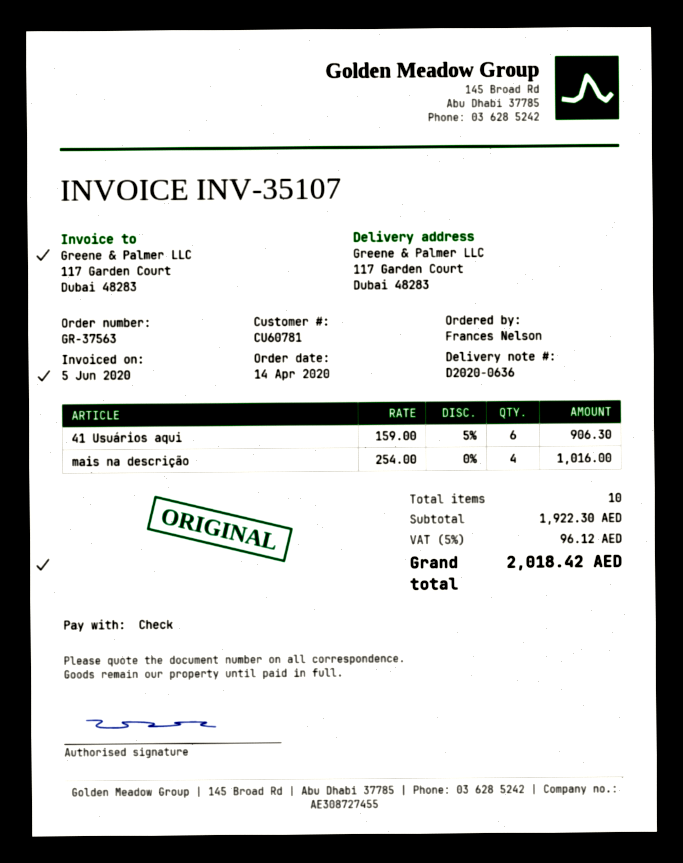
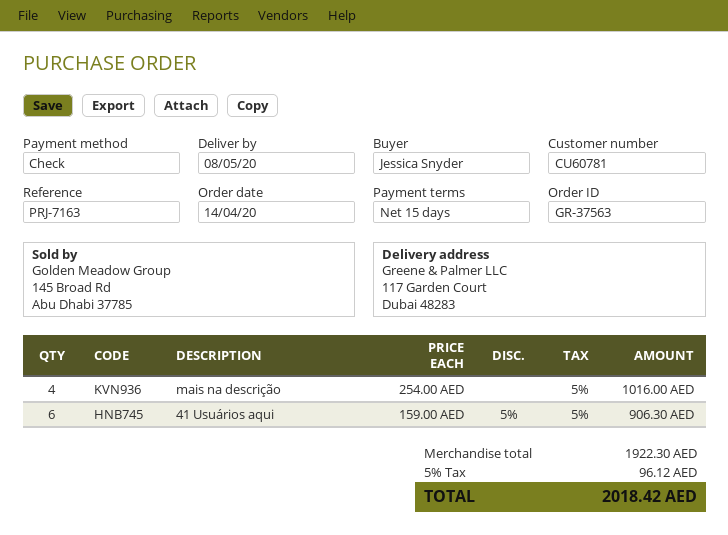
ordered by: Frances Nelson -> Jessica Snyder

